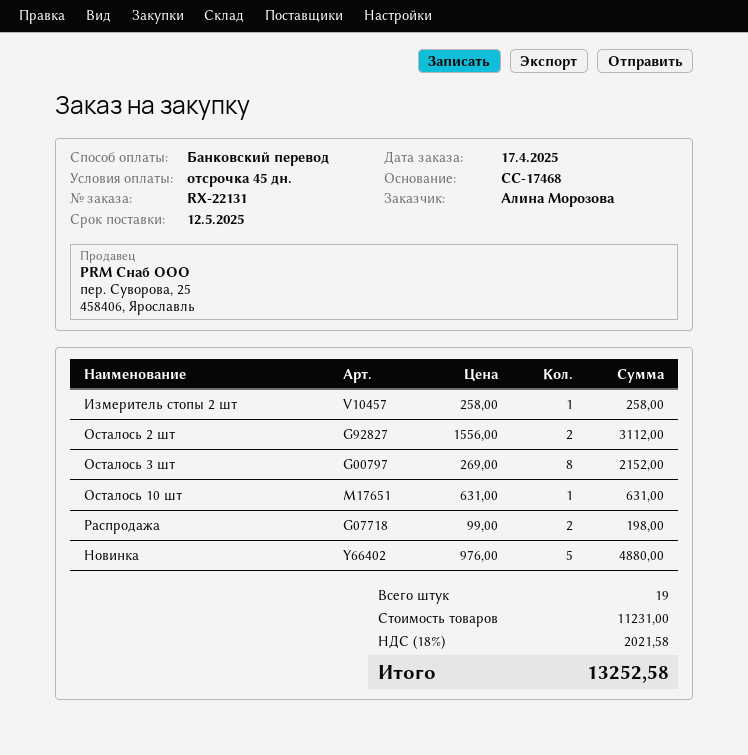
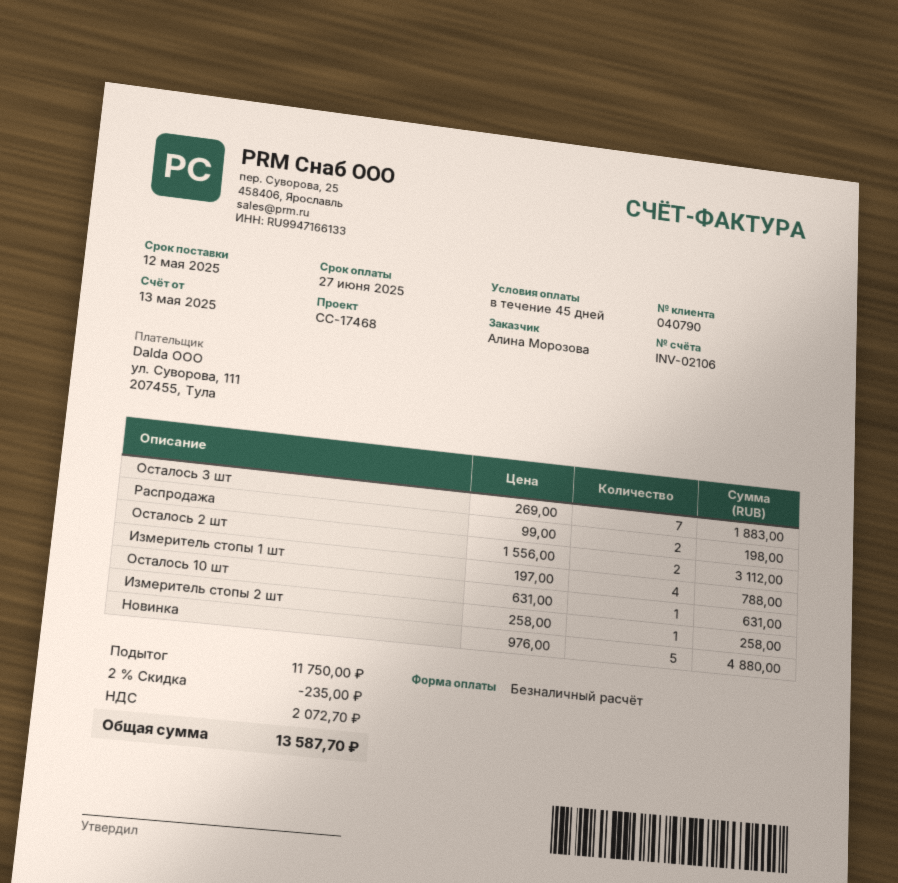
Осталось 3 шт: 8 x 269.00 = 2152.00 -> 7 x 269.00 = 1883.00
Измеритель стопы 1 шт: none -> 4 x 197.00 = 788.00
subtotal: 11231.00 -> 11750.00
discount: none -> 2% = 235.00
tax: 2021.58 -> 2072.70
total: 13252.58 -> 13587.70

